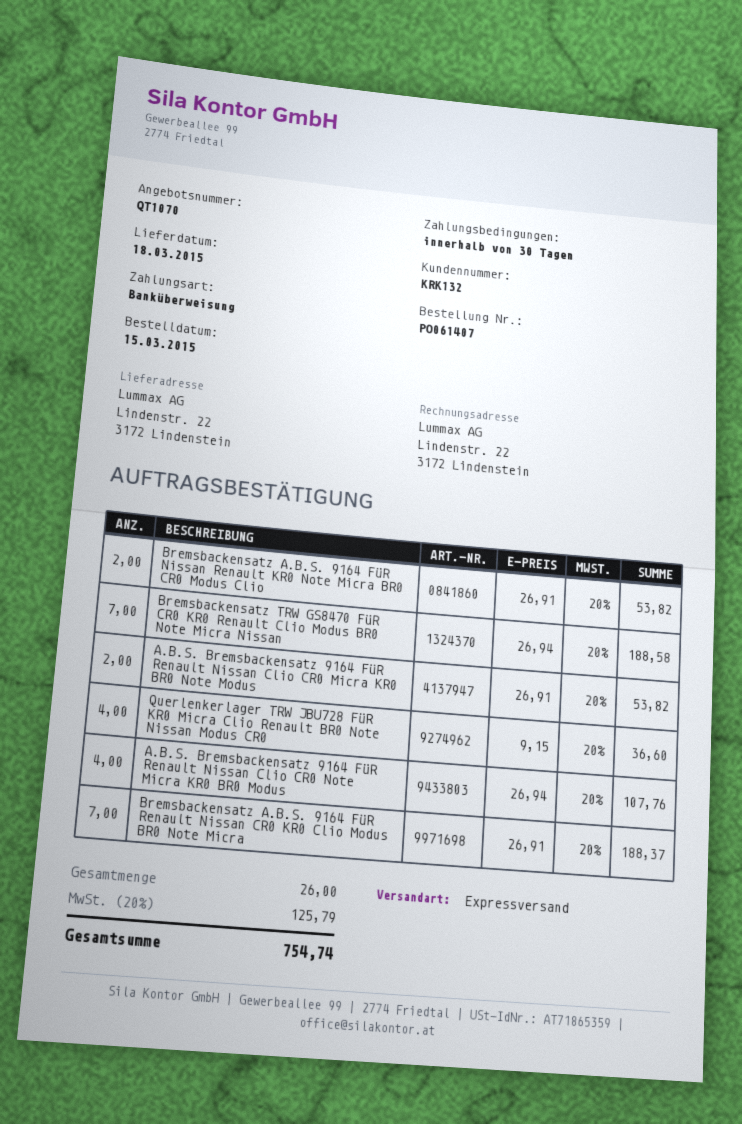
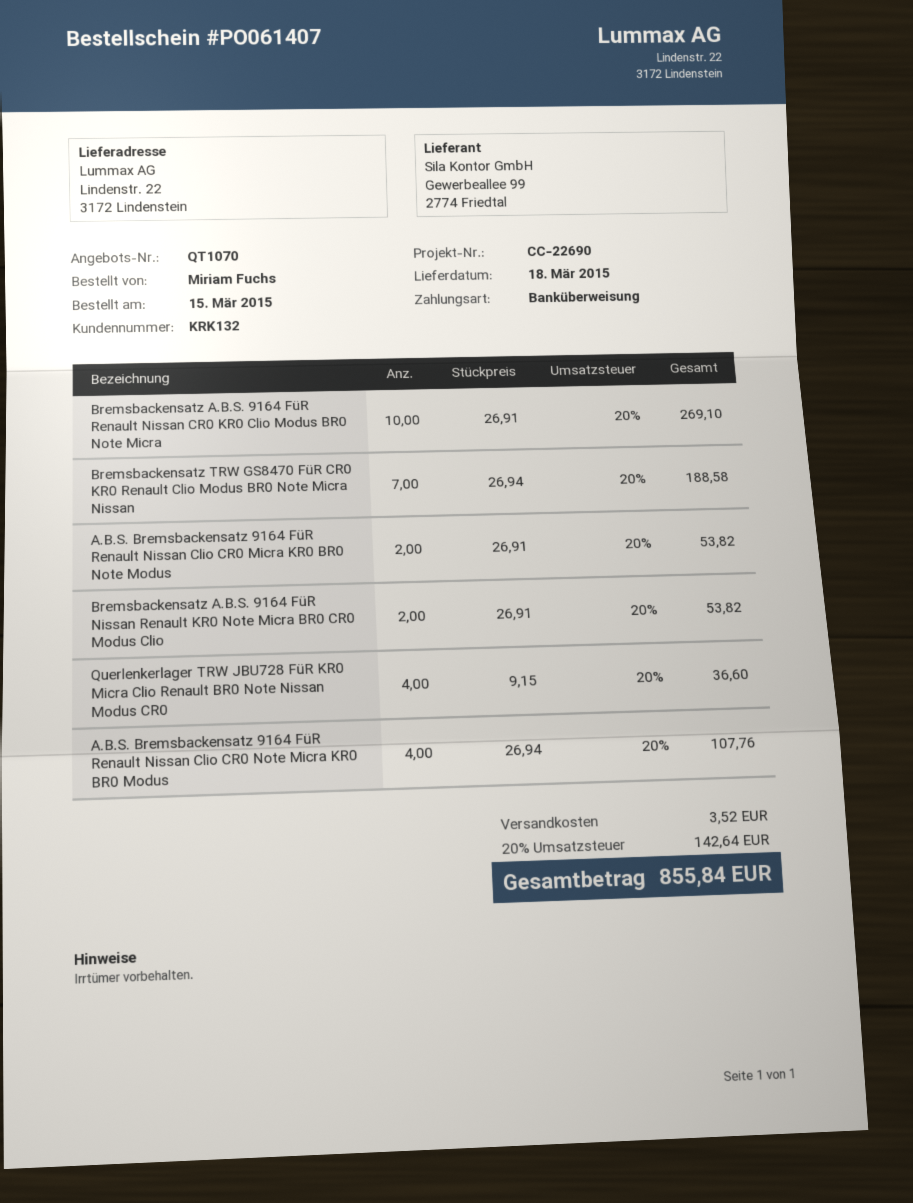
Bremsbackensatz A.B.S. 9164 FüR Renault Nissan CR0 KR0 Clio Modus BR0 Note Micra: 7 x 26.91 = 188.37 -> 10 x 26.91 = 269.10
shipping: none -> 3.52
tax: 20% = 125.79 -> 20% = 142.64
total: 754.74 -> 855.84

